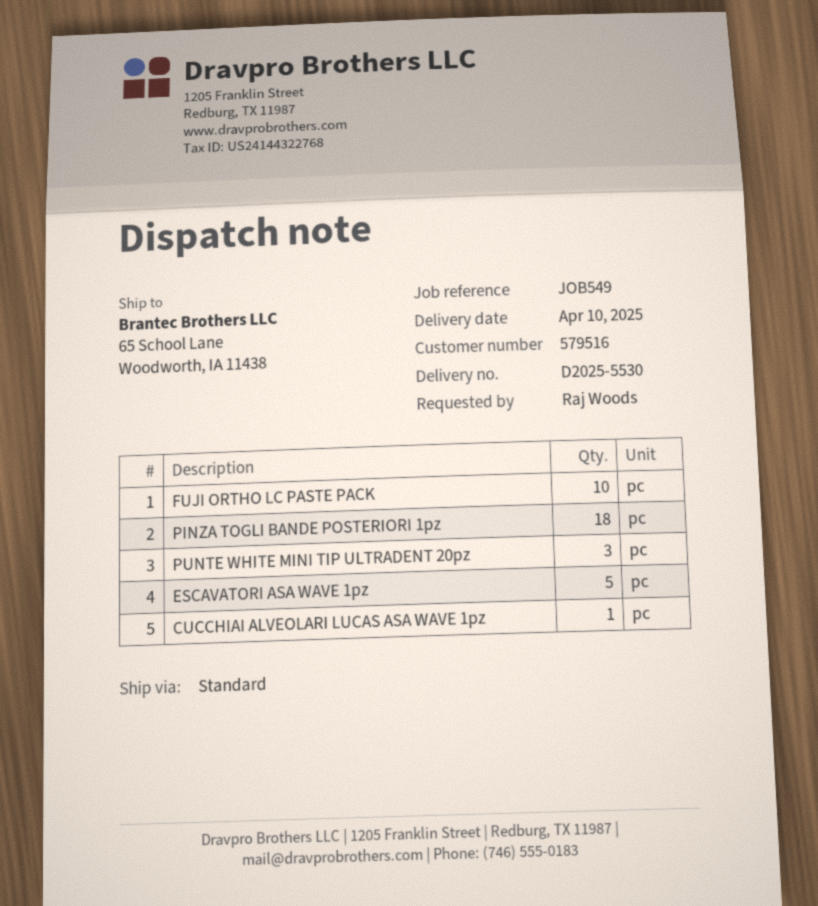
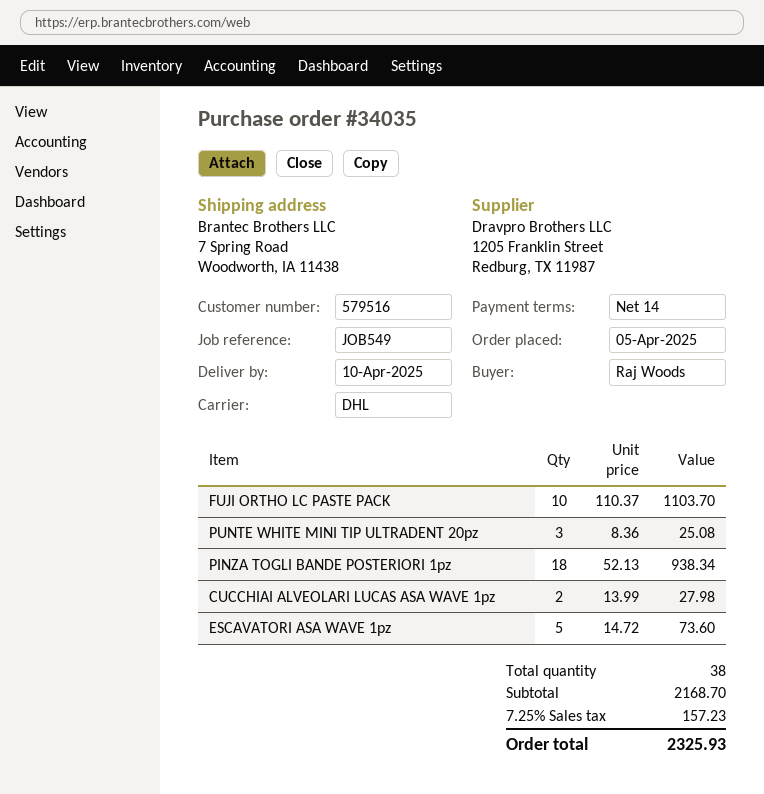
shipping method: standard -> DHL
ship to: 65 School Lane, Woodworth, IA 11438 -> 7 Spring Road, Woodworth, IA 11438
CUCCHIAI ALVEOLARI LUCAS ASA WAVE 1pz: 1 -> 2

